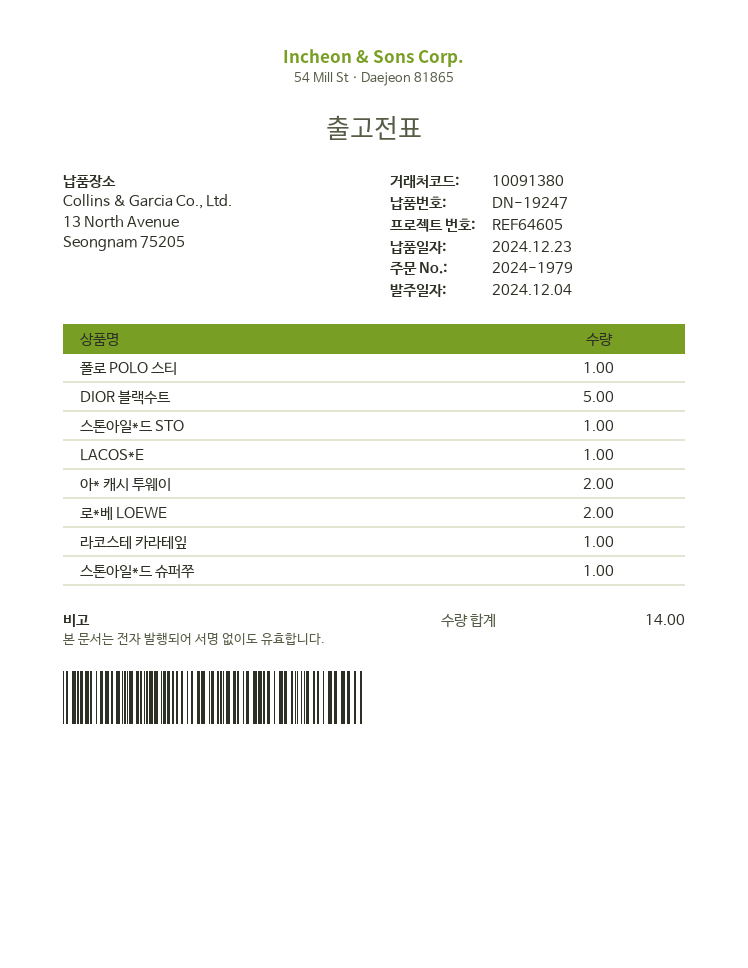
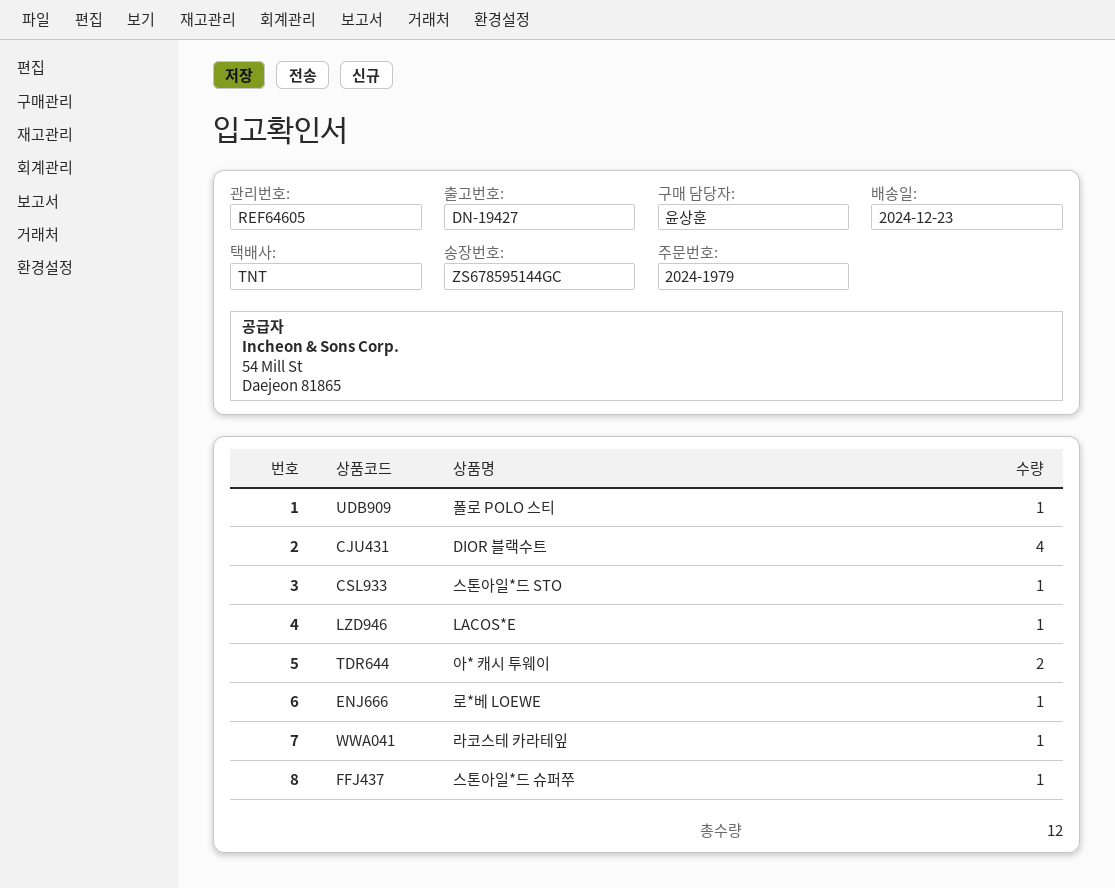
delivery note number: DN-19247 -> DN-19427
DIOR 블랙수트: 5 -> 4
로*베 LOEWE: 2 -> 1
total quantity: 14 -> 12

